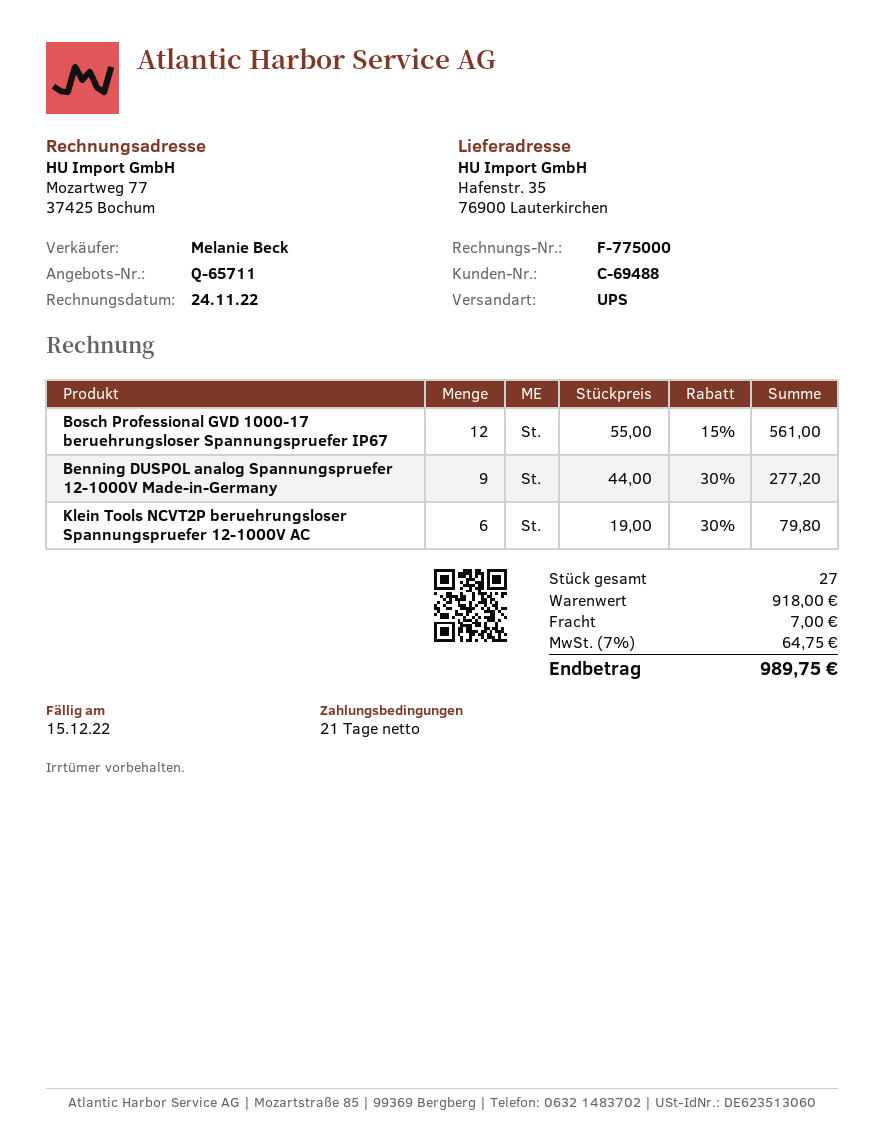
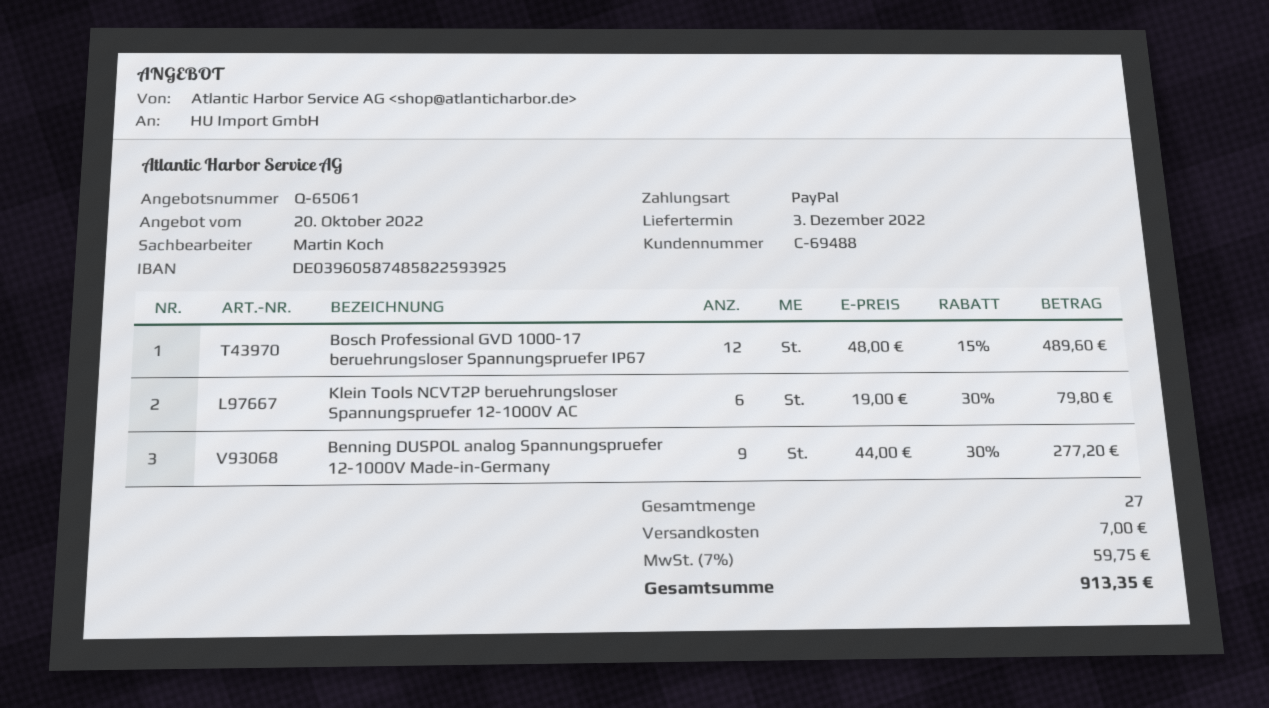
quote number: Q-65711 -> Q-65061
sales rep: Melanie Beck -> Martin Koch
Bosch Professional GVD 1000-17 beruehrungsloser Spannungspruefer IP67: 12 x 55.00 - 15% = 561.00 -> 12 x 48.00 - 15% = 489.60
tax: 7% = 64.75 -> 7% = 59.75
total: 989.75 -> 913.35

